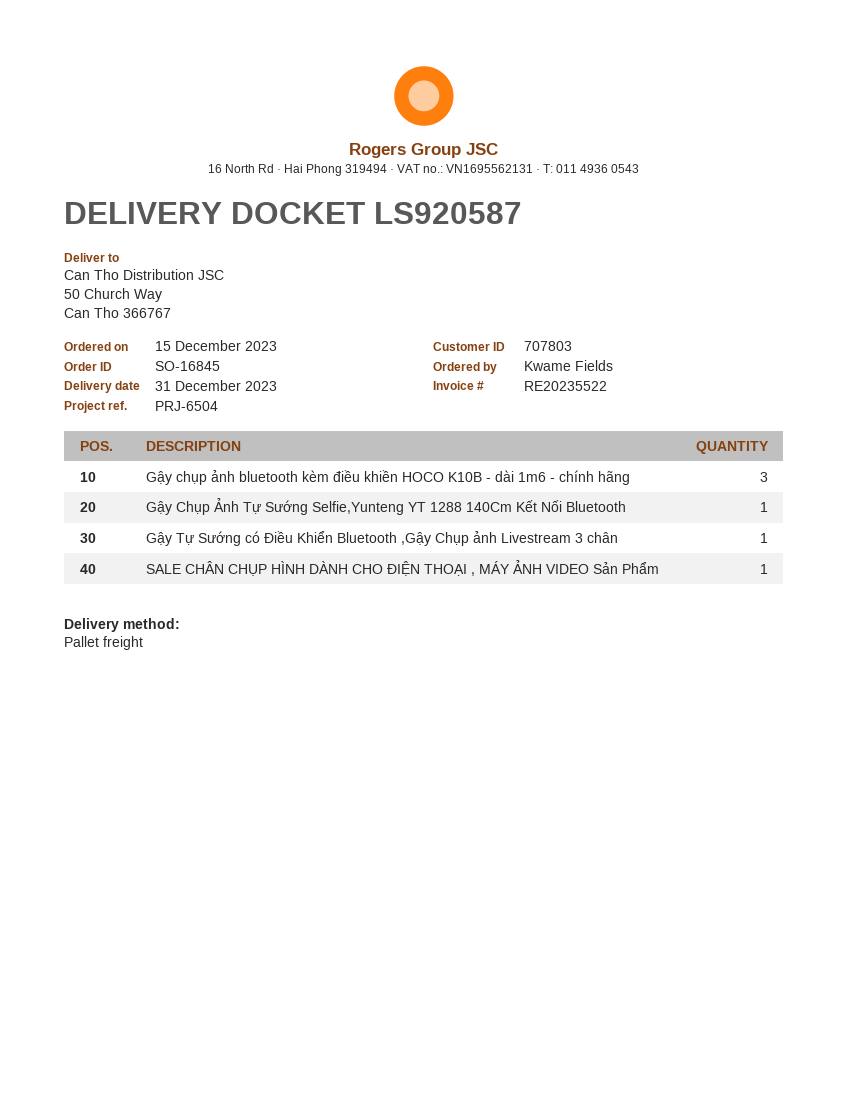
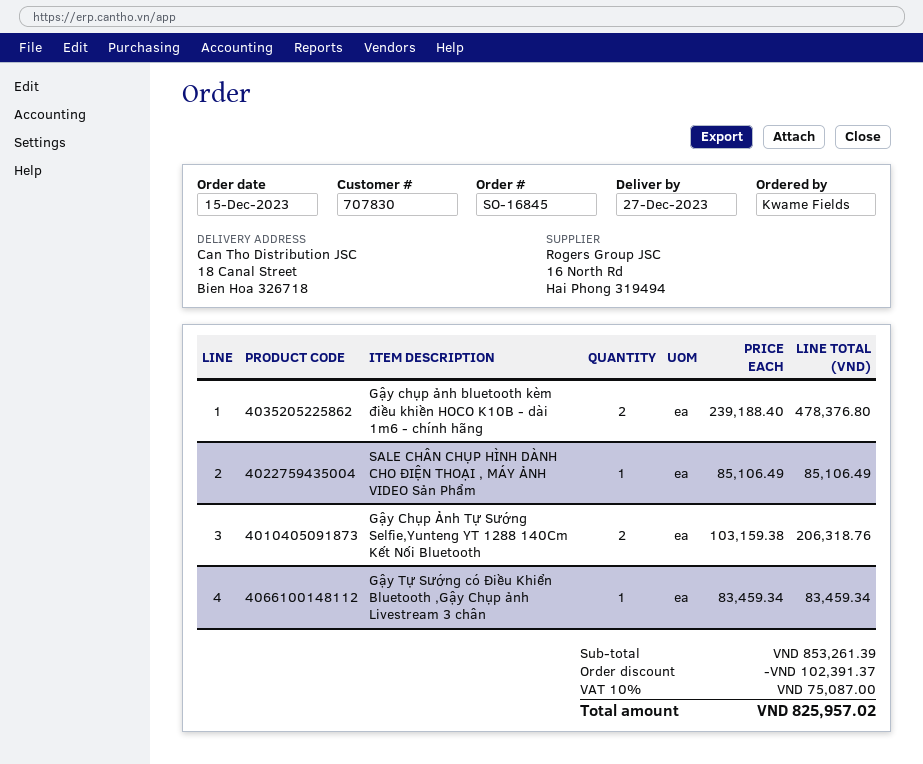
delivery date: 2023-12-31 -> 2023-12-27
customer number: 707803 -> 707830
ship to: 50 Church Way, Can Tho 366767 -> 18 Canal Street, Bien Hoa 326718
Gậy chụp ảnh bluetooth kèm điều khiền HOCO K10B - dài 1m6 - chính hãng: 3 -> 2
Gậy Chụp Ảnh Tự Sướng Selfie,Yunteng YT 1288 140Cm Kết Nối Bluetooth: 1 -> 2

